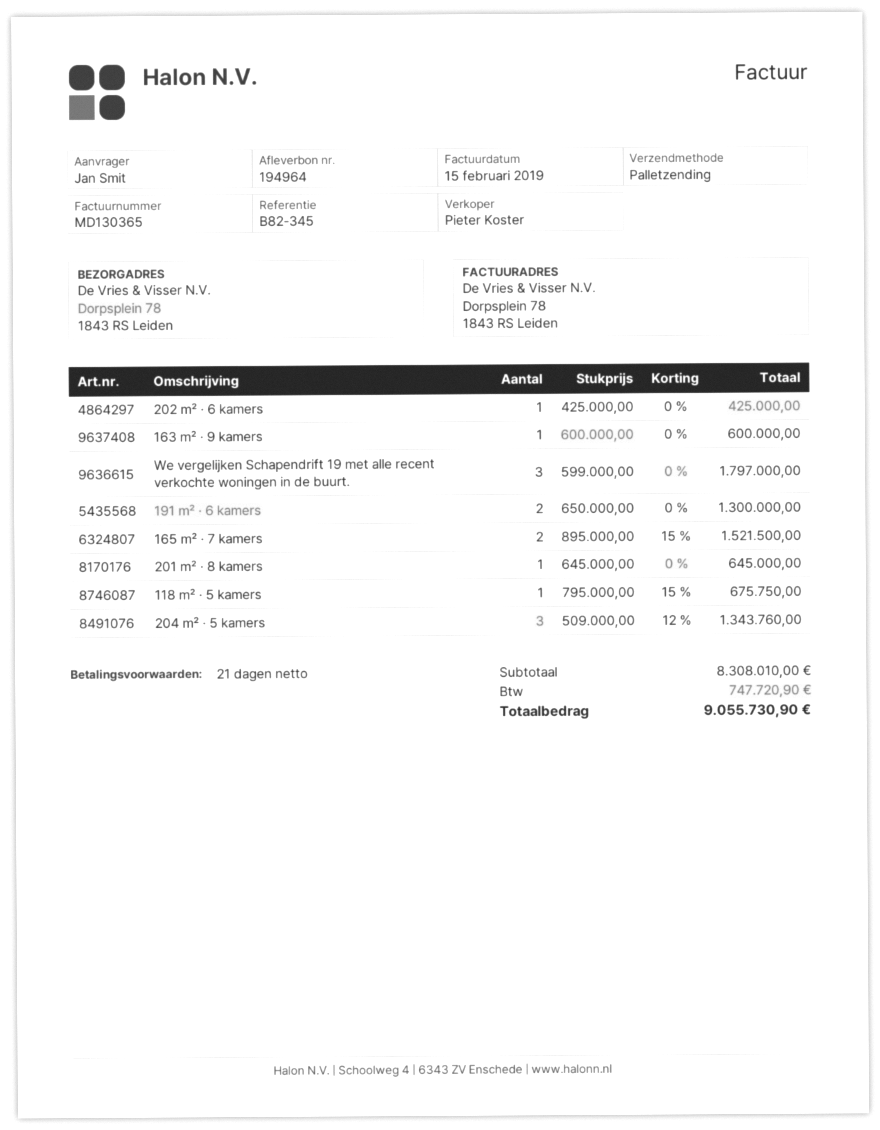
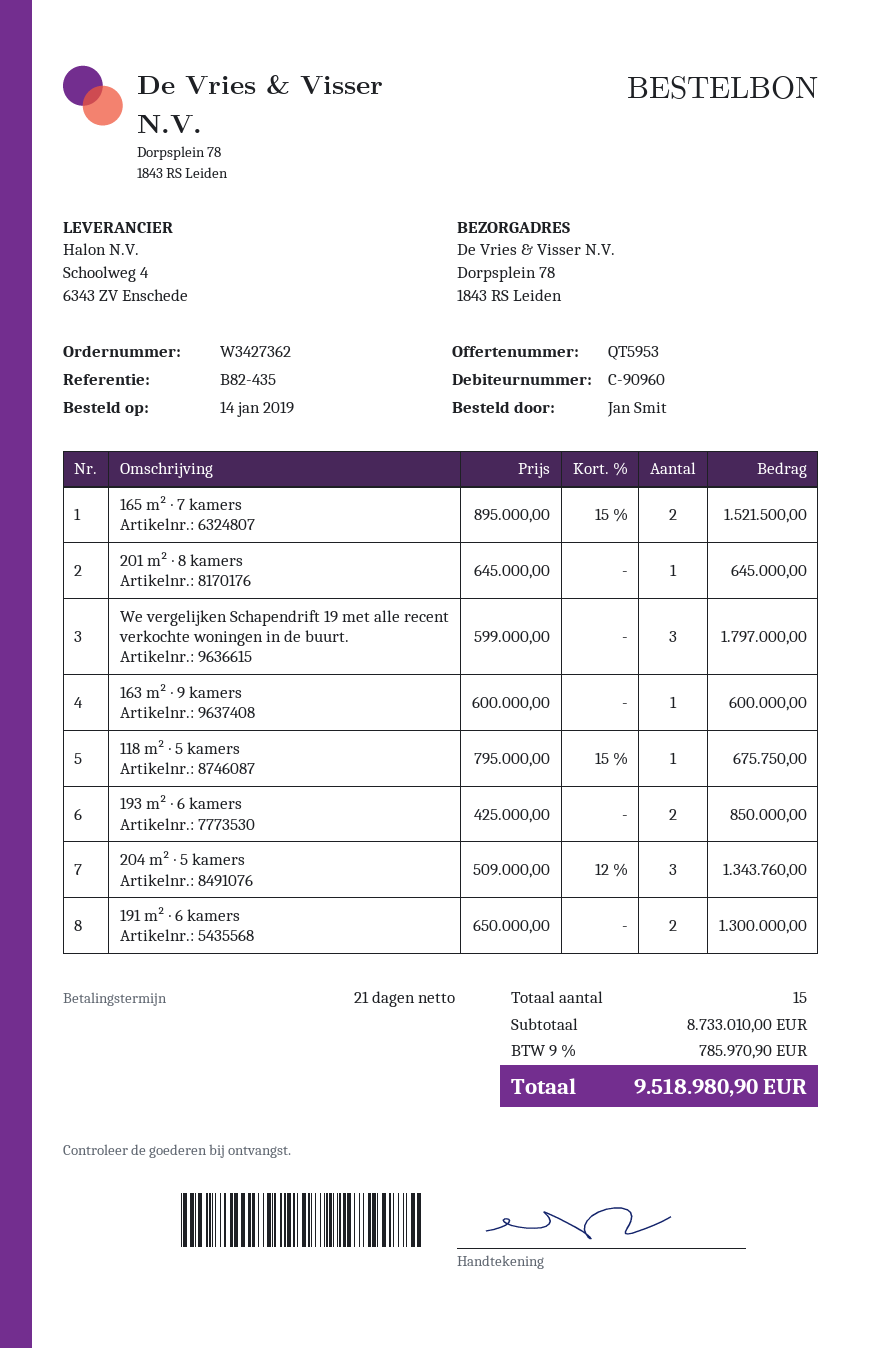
reference: B82-345 -> B82-435
202 m² · 6 kamers: 1 x 425000.00 = 425000.00 -> none
193 m² · 6 kamers: none -> 2 x 425000.00 = 850000.00
subtotal: 8308010.00 -> 8733010.00
tax: 747720.90 -> 785970.90
total: 9055730.90 -> 9518980.90

